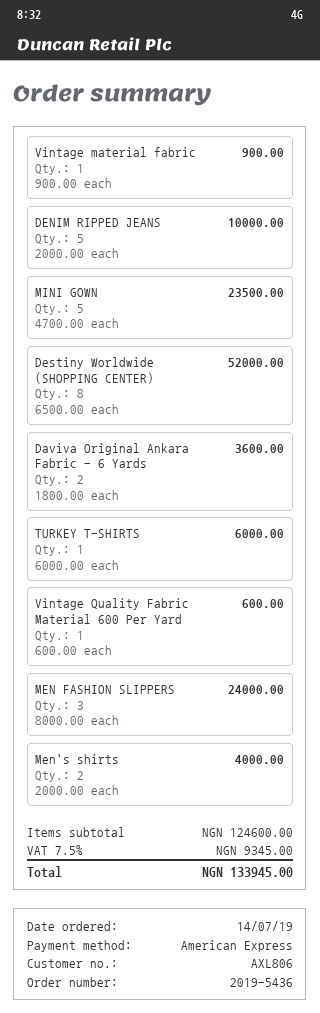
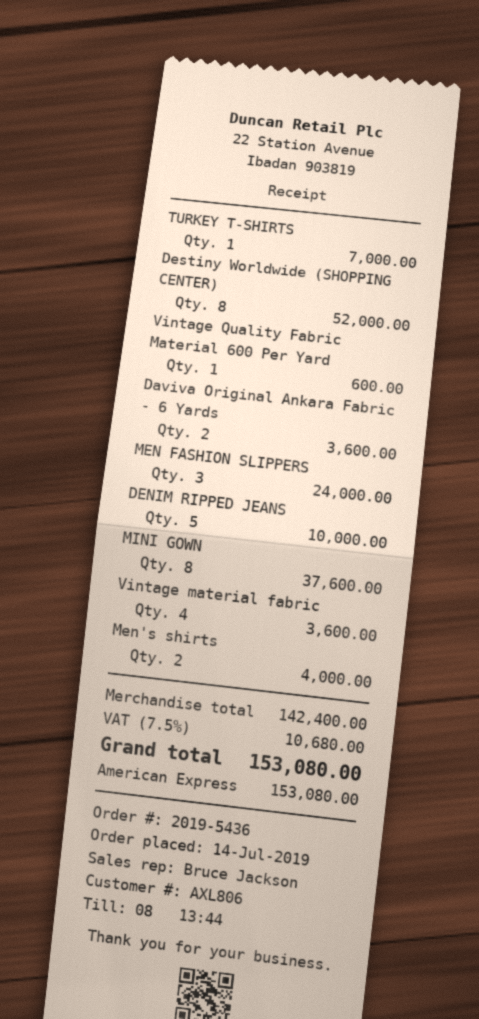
Vintage material fabric: 1 for 900.00 -> 4 for 3600.00
MINI GOWN: 5 for 23500.00 -> 8 for 37600.00
TURKEY T-SHIRTS: 1 for 6000.00 -> 1 for 7000.00
subtotal: 124600.00 -> 142400.00
tax: 7.5% = 9345.00 -> 7.5% = 10680.00
total: 133945.00 -> 153080.00

